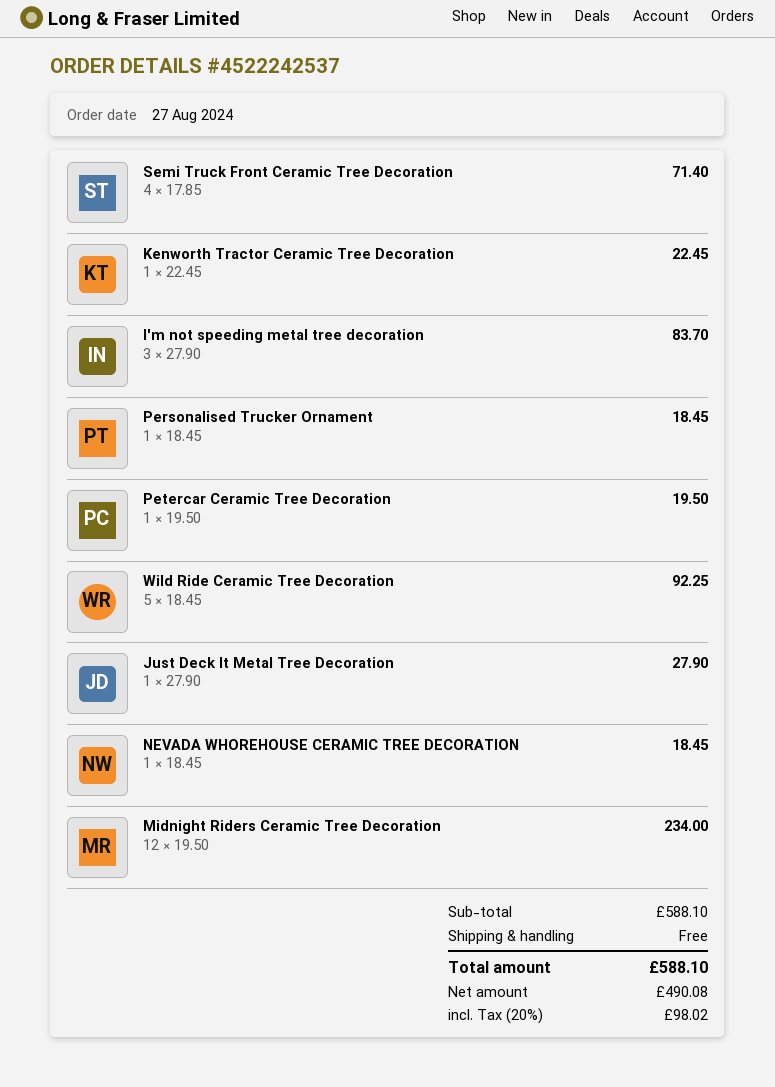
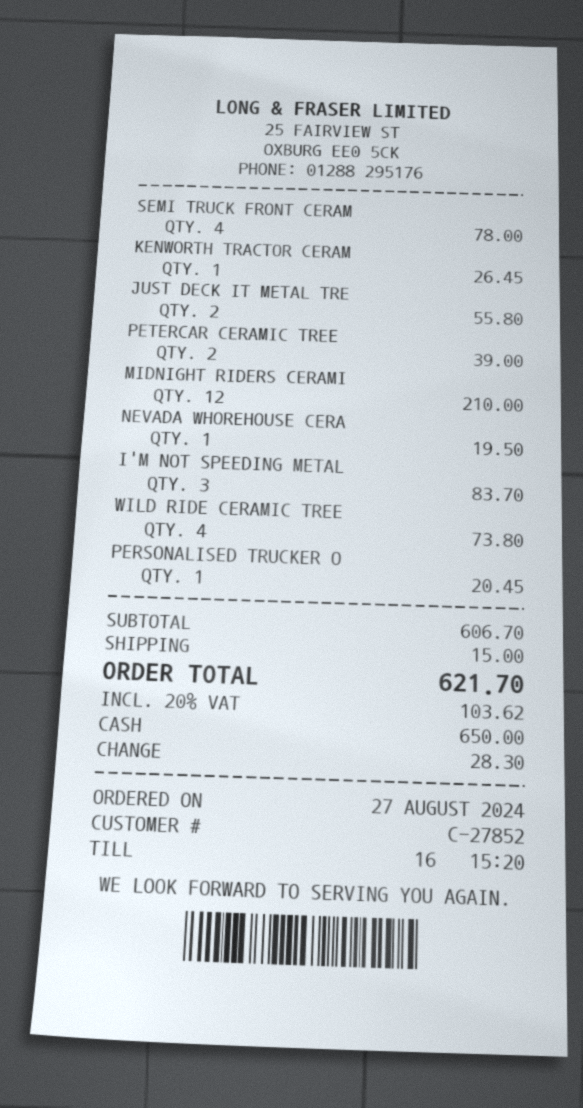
Semi Truck Front Ceramic Tree Decoration: 4 for 71.40 -> 4 for 78.00
Kenworth Tractor Ceramic Tree Decoration: 1 for 22.45 -> 1 for 26.45
Personalised Trucker Ornament: 1 for 18.45 -> 1 for 20.45
Petercar Ceramic Tree Decoration: 1 for 19.50 -> 2 for 39.00
Wild Ride Ceramic Tree Decoration: 5 for 92.25 -> 4 for 73.80
Just Deck It Metal Tree Decoration: 1 for 27.90 -> 2 for 55.80
NEVADA WHOREHOUSE CERAMIC TREE DECORATION: 1 for 18.45 -> 1 for 19.50
Midnight Riders Ceramic Tree Decoration: 12 for 234.00 -> 12 for 210.00
subtotal: 588.10 -> 606.70
shipping: 0.00 -> 15.00
tax: 20% = 98.02 -> 20% = 103.62
total: 588.10 -> 621.70

